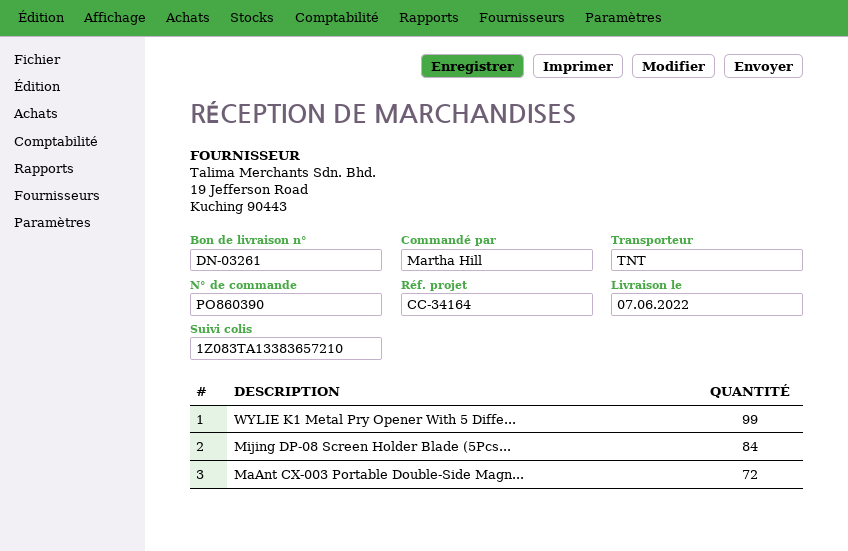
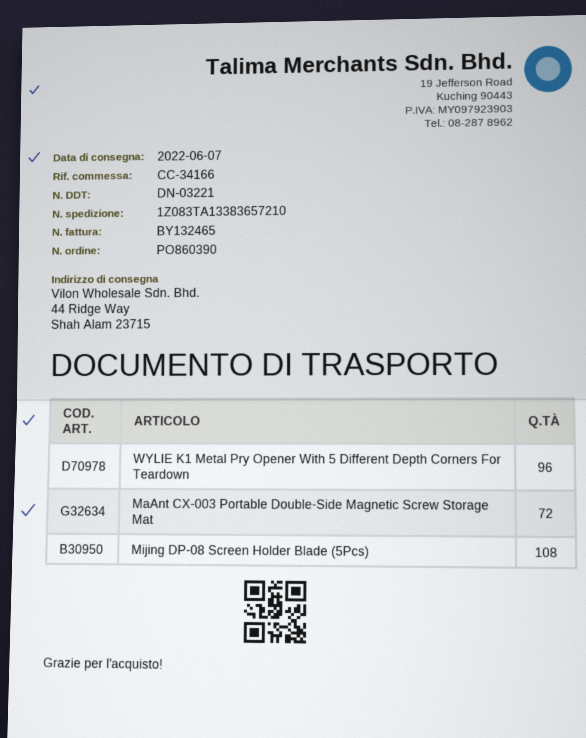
delivery note number: DN-03261 -> DN-03221
reference: CC-34164 -> CC-34166
WYLIE K1 Metal Pry Opener With 5 Diffe...: 99 -> 96
Mijing DP-08 Screen Holder Blade (5Pcs...: 84 -> 108

